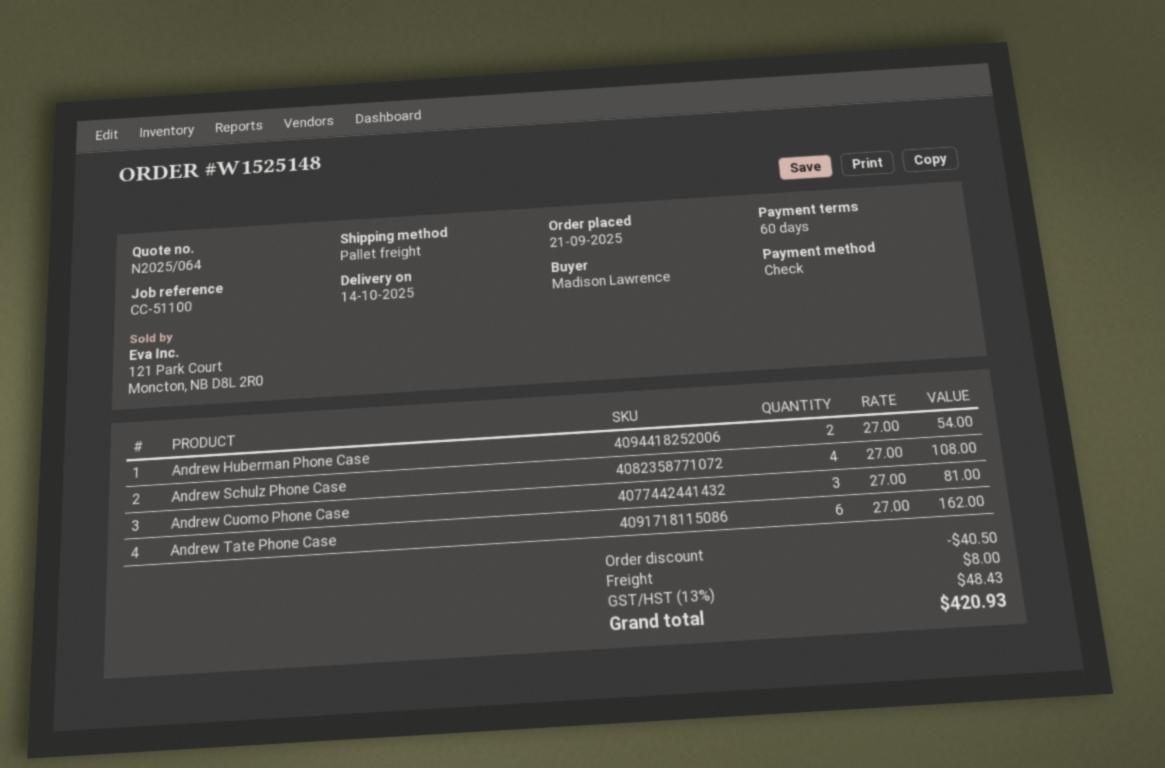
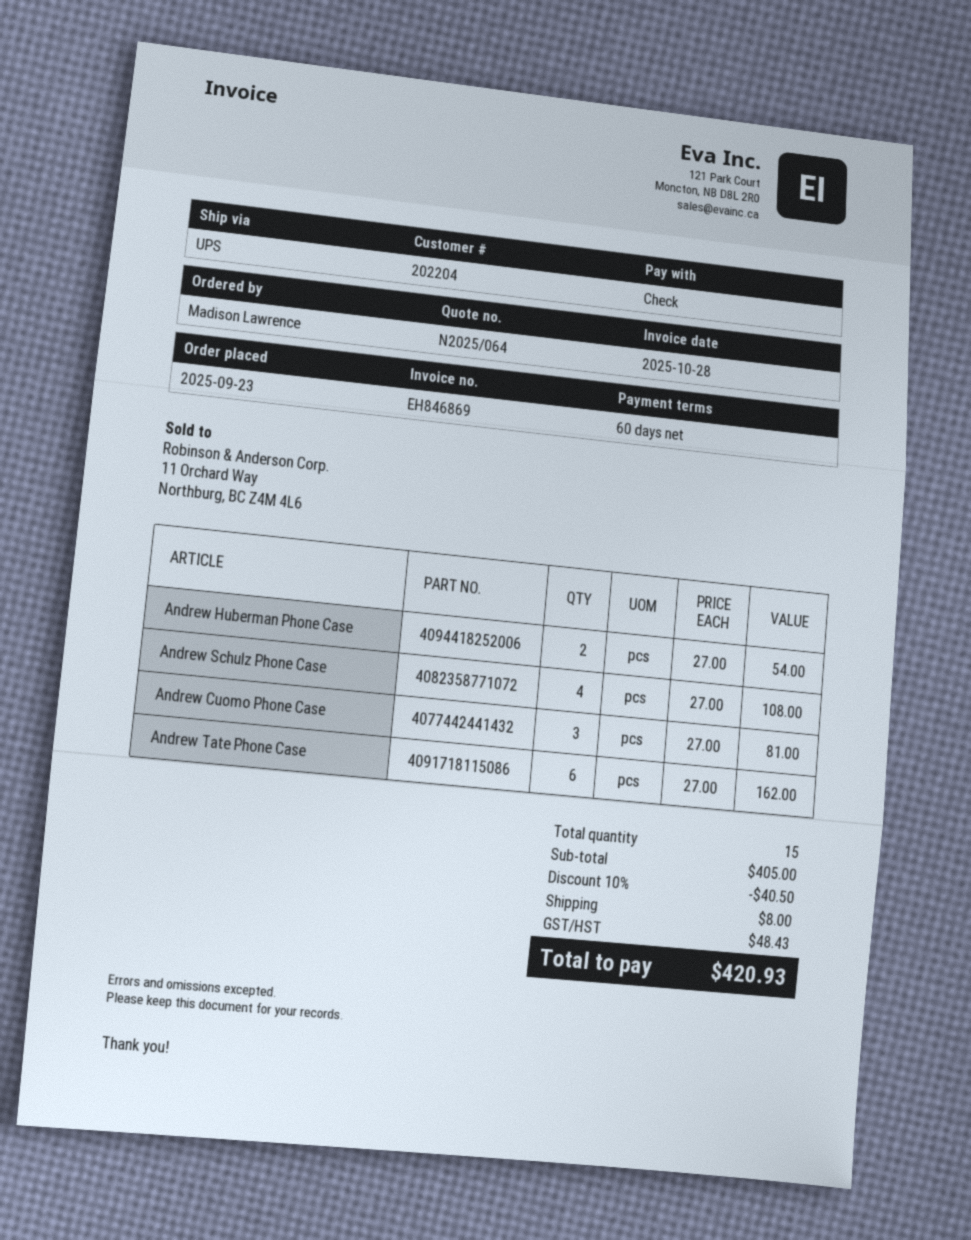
order date: 2025-09-21 -> 2025-09-23
shipping method: pallet freight -> UPS

